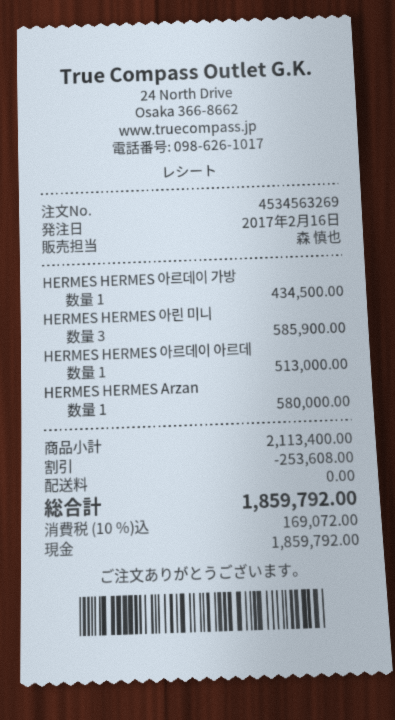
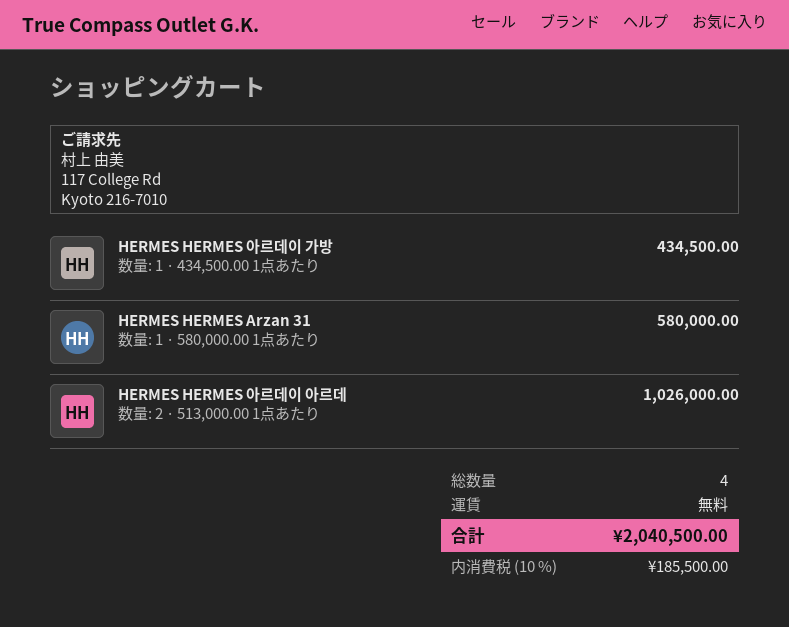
HERMES HERMES 아린 미니: 3 for 585900.00 -> none
HERMES HERMES 아르데이 아르데: 1 for 513000.00 -> 2 for 1026000.00
discount: 253608.00 -> none
tax: 10% = 169072.00 -> 10% = 185500.00
total: 1859792.00 -> 2040500.00

